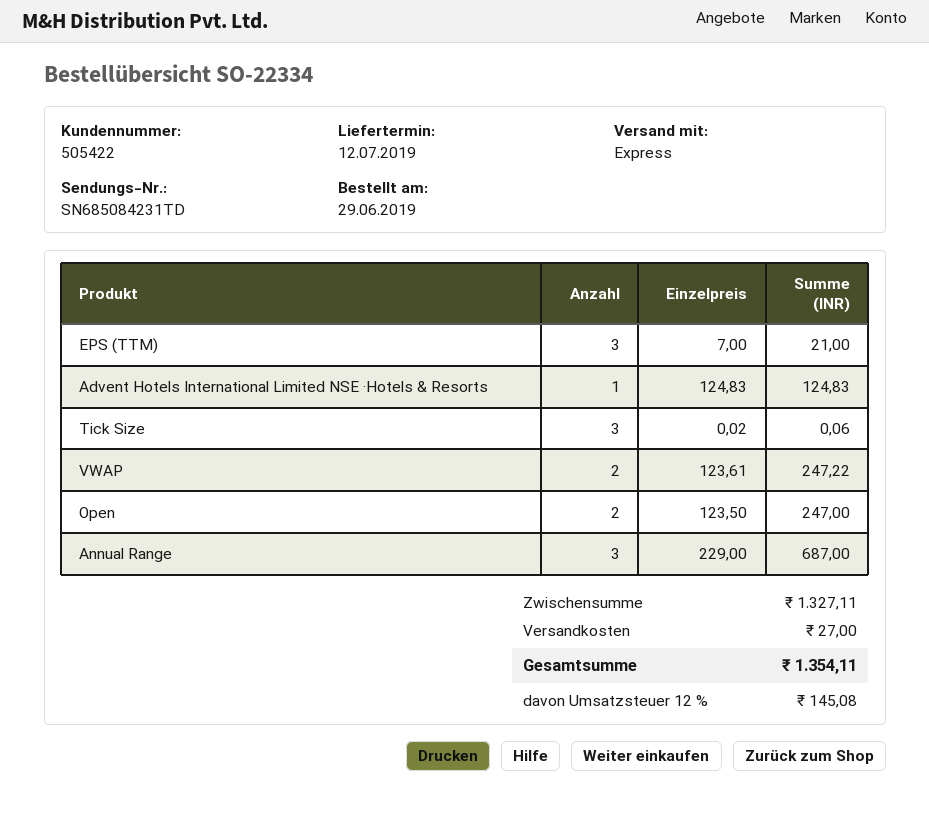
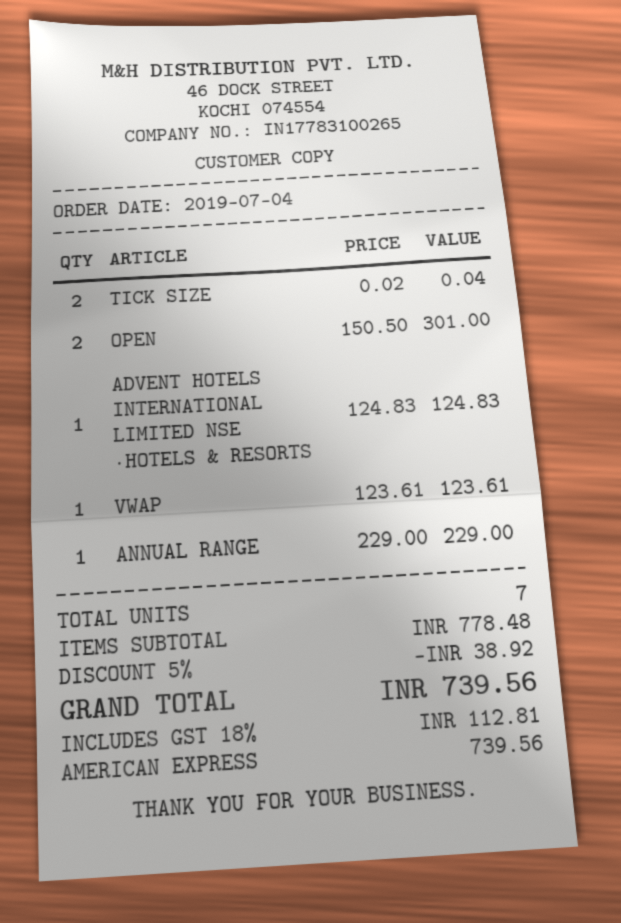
order date: 2019-06-29 -> 2019-07-04
EPS (TTM): 3 x 7.00 = 21.00 -> none
Tick Size: 3 x 0.02 = 0.06 -> 2 x 0.02 = 0.04
VWAP: 2 x 123.61 = 247.22 -> 1 x 123.61 = 123.61
Open: 2 x 123.50 = 247.00 -> 2 x 150.50 = 301.00
Annual Range: 3 x 229.00 = 687.00 -> 1 x 229.00 = 229.00
subtotal: 1327.11 -> 778.48
discount: none -> 5% = 38.92
shipping: 27.00 -> none
tax: 12% = 145.08 -> 18% = 112.81
total: 1354.11 -> 739.56

